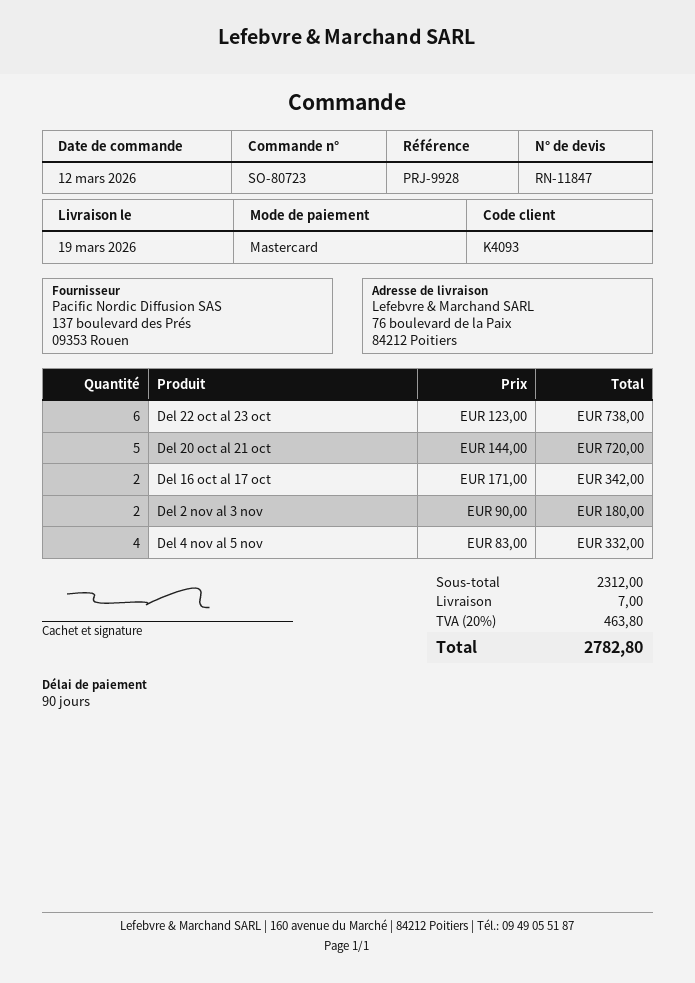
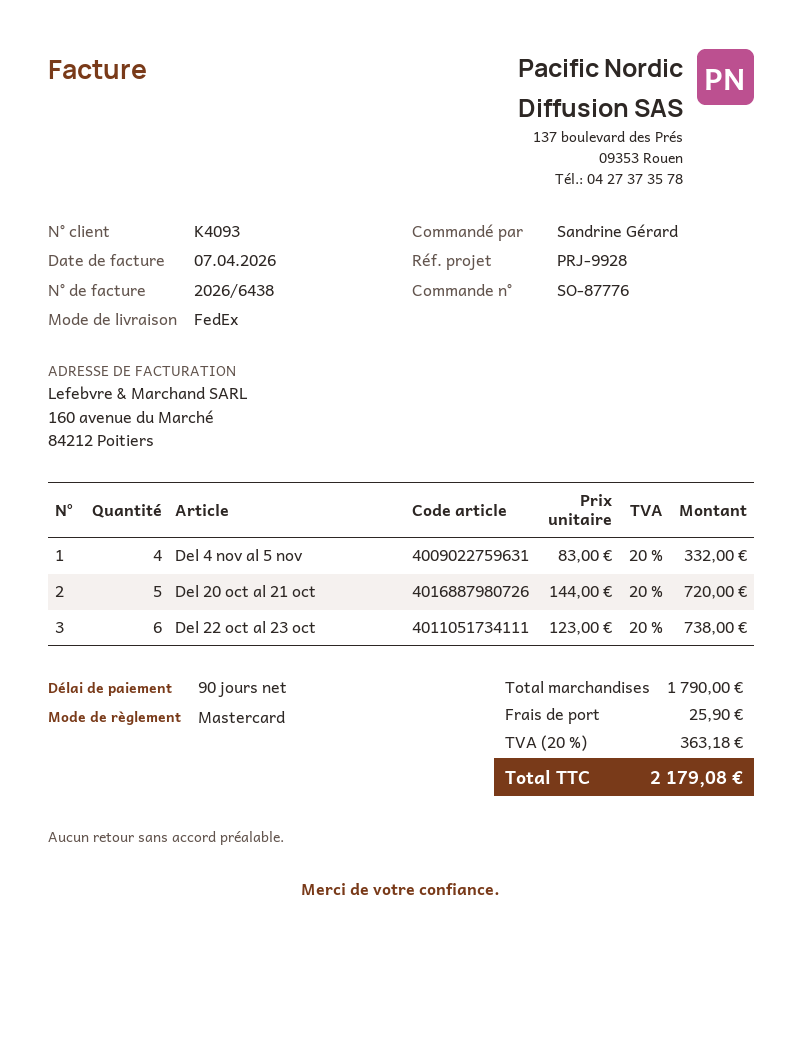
order number: SO-80723 -> SO-87776
Del 16 oct al 17 oct: 2 x 171.00 = 342.00 -> none
Del 2 nov al 3 nov: 2 x 90.00 = 180.00 -> none
subtotal: 2312.00 -> 1790.00
shipping: 7.00 -> 25.90
tax: 20% = 463.80 -> 20% = 363.18
total: 2782.80 -> 2179.08

